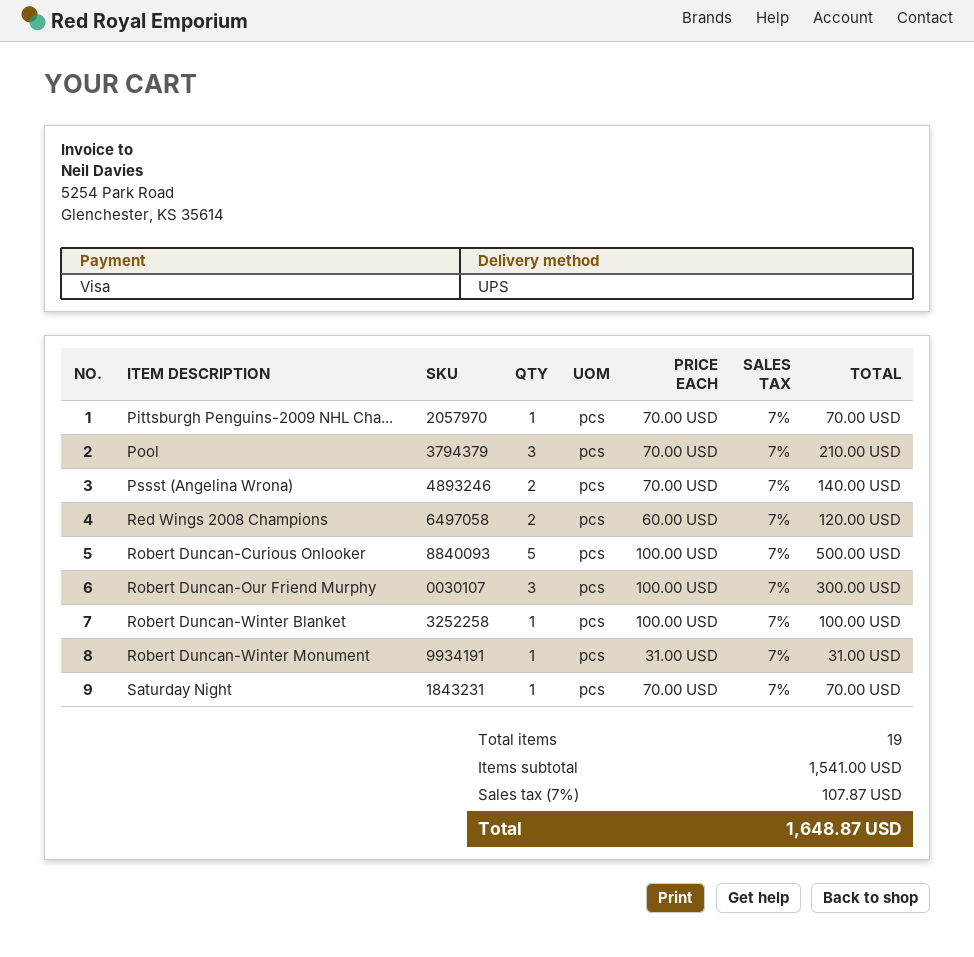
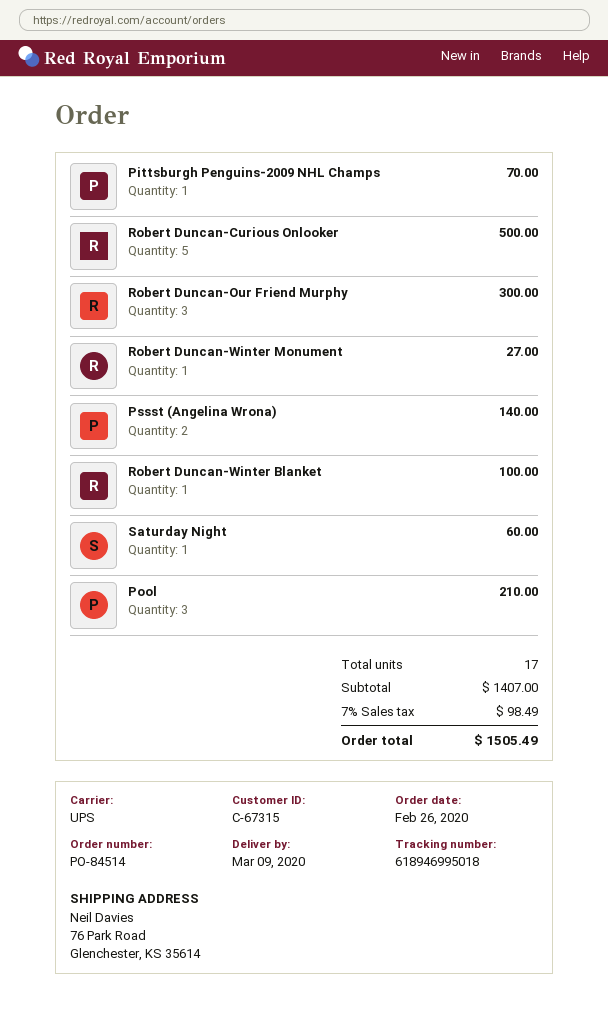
Red Wings 2008 Champions: 2 for 120.00 -> none
Robert Duncan-Winter Monument: 1 for 31.00 -> 1 for 27.00
Saturday Night: 1 for 70.00 -> 1 for 60.00
total quantity: 19 -> 17
subtotal: 1541.00 -> 1407.00
tax: 7% = 107.87 -> 7% = 98.49
total: 1648.87 -> 1505.49

